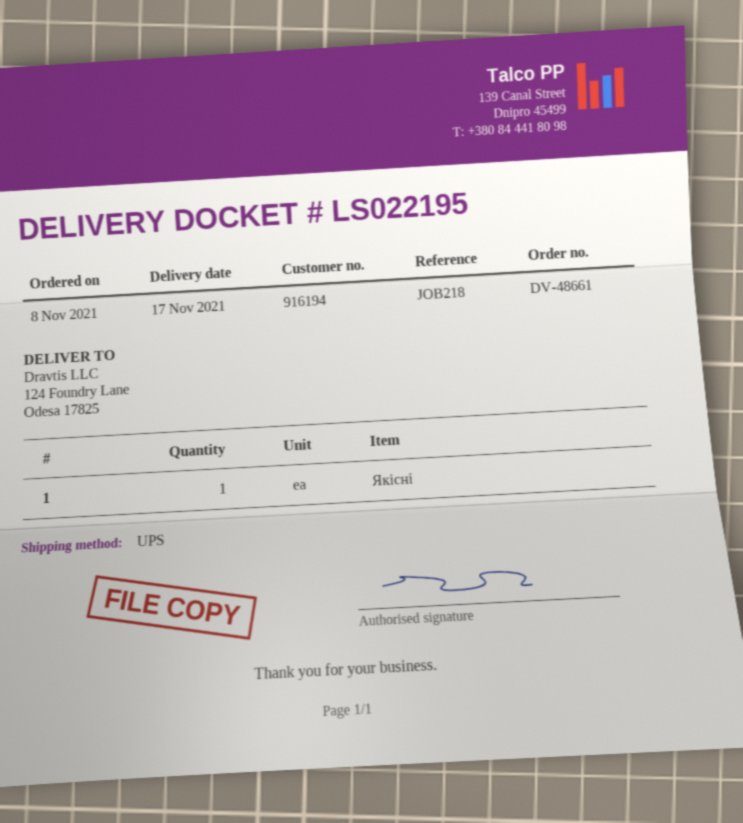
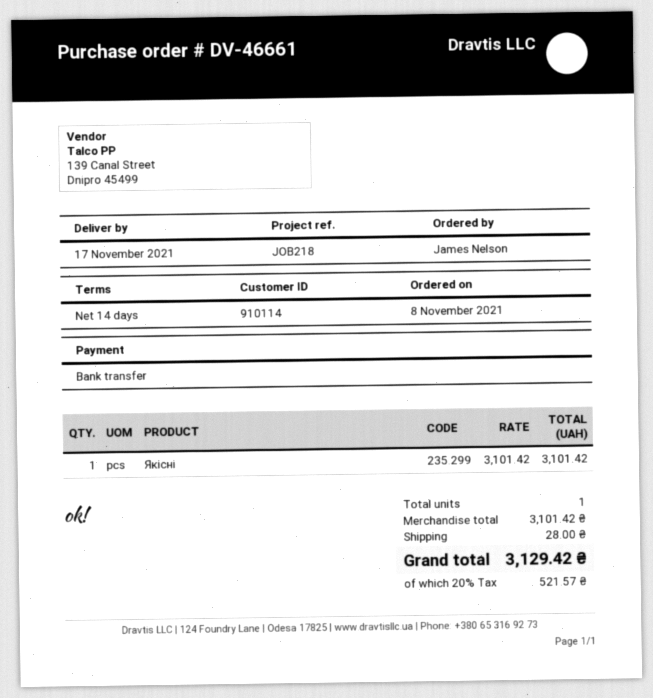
order number: DV-48661 -> DV-46661
customer number: 916194 -> 910114

